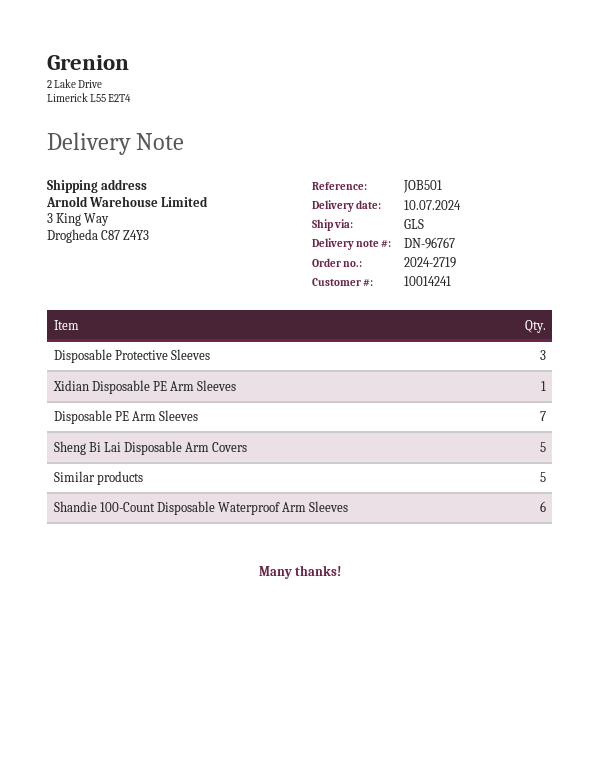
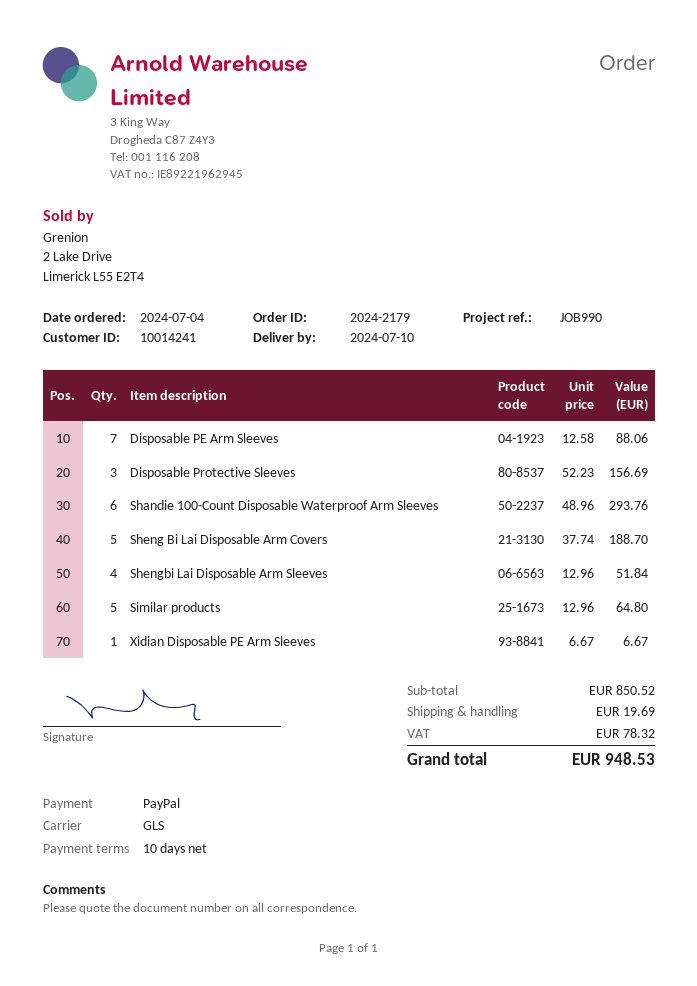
order number: 2024-2719 -> 2024-2179
reference: JOB501 -> JOB990
Shengbi Lai Disposable Arm Sleeves: none -> 4

